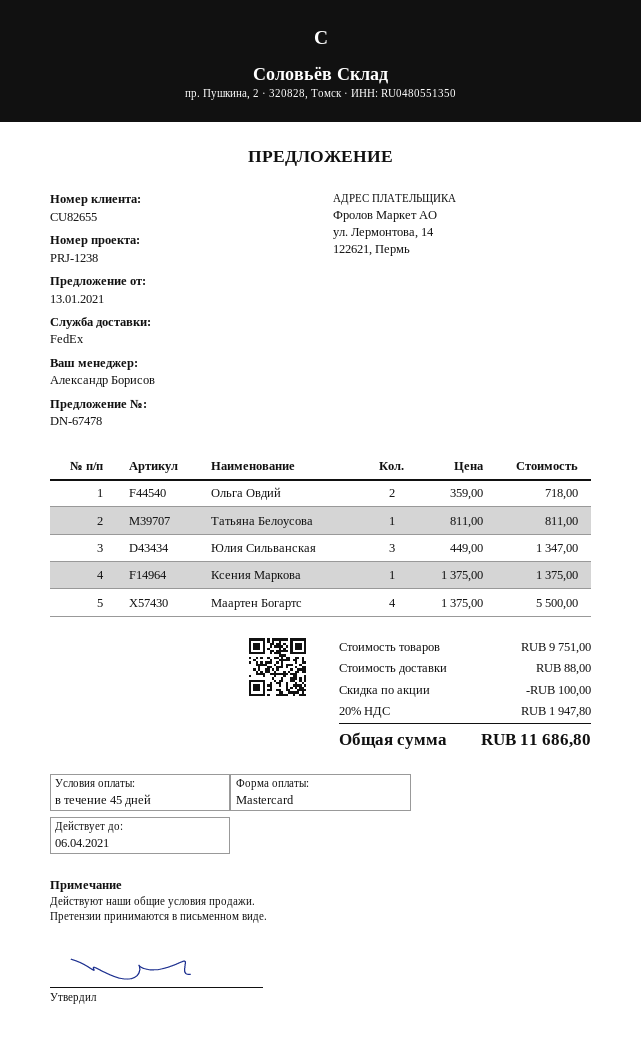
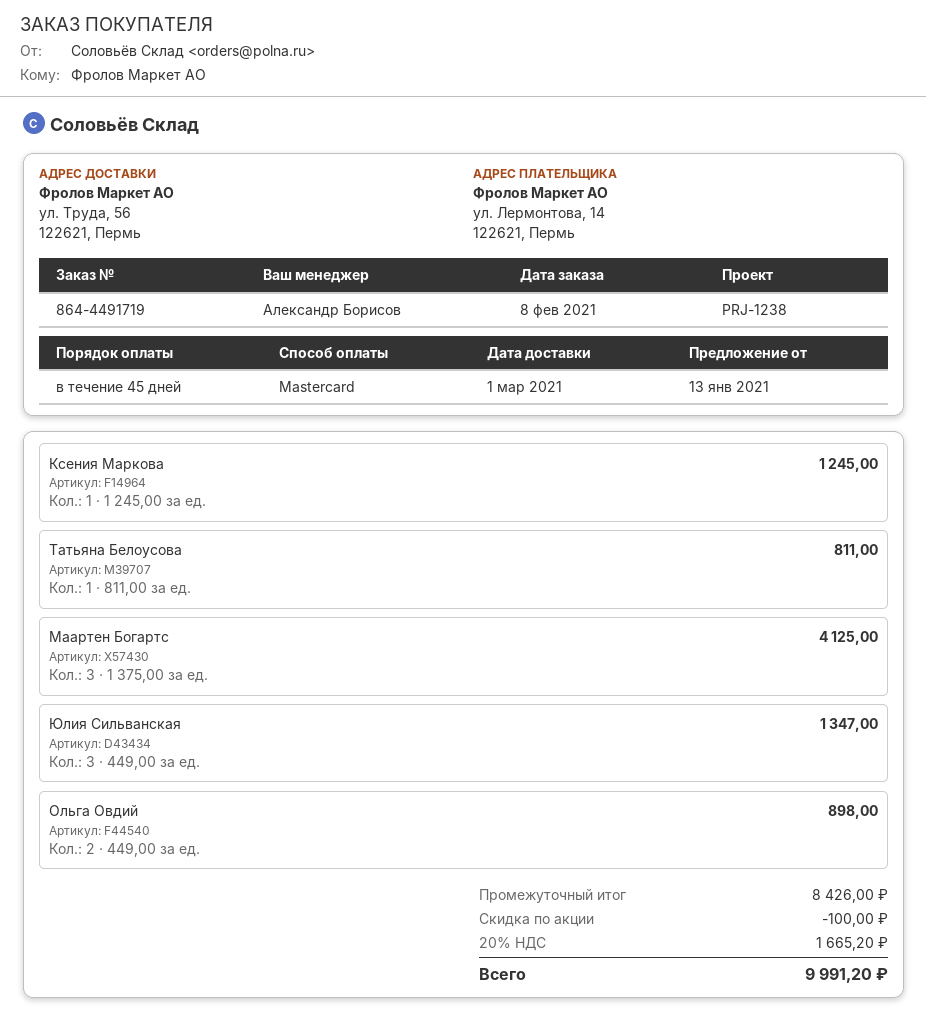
Ольга Овдий: 2 x 359.00 = 718.00 -> 2 x 449.00 = 898.00
Ксения Маркова: 1 x 1375.00 = 1375.00 -> 1 x 1245.00 = 1245.00
Маартен Богартс: 4 x 1375.00 = 5500.00 -> 3 x 1375.00 = 4125.00
subtotal: 9751.00 -> 8426.00
shipping: 88.00 -> none
tax: 20% = 1947.80 -> 20% = 1665.20
total: 11686.80 -> 9991.20

